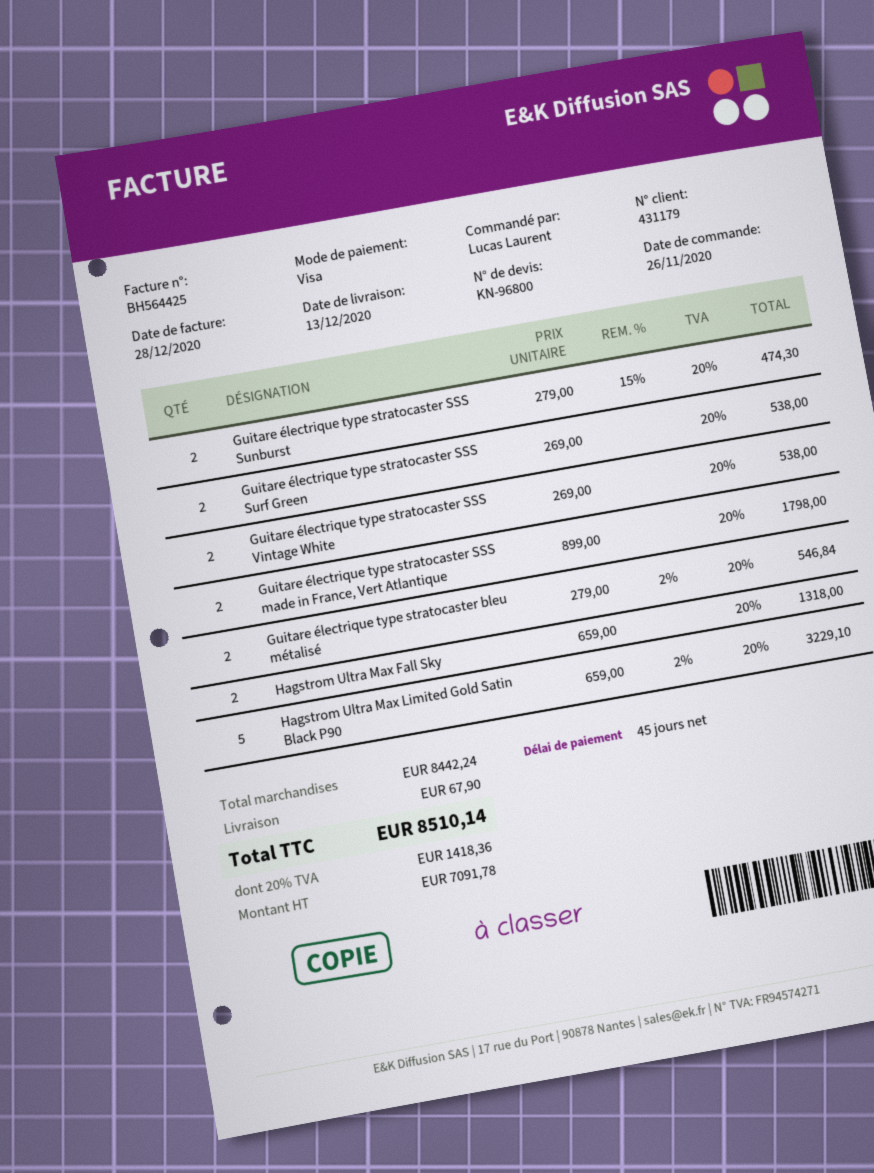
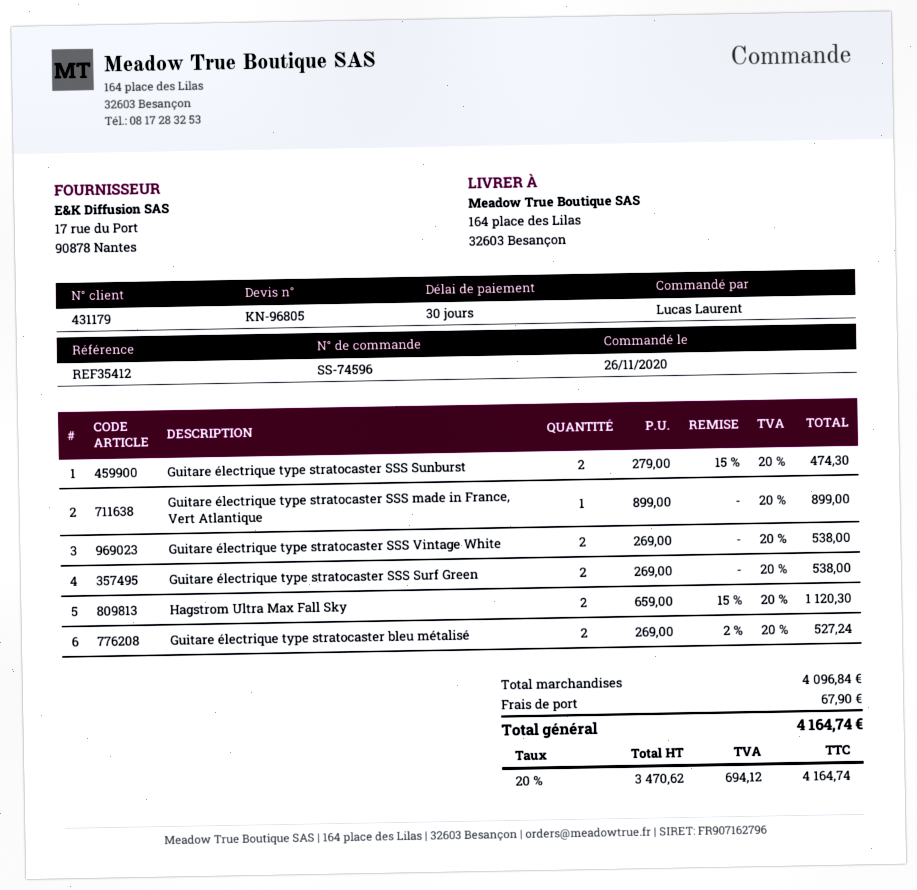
quote number: KN-96800 -> KN-96805
payment terms: 45 days -> 30 days
Guitare électrique type stratocaster SSS made in France, Vert Atlantique: 2 x 899.00 = 1798.00 -> 1 x 899.00 = 899.00
Guitare électrique type stratocaster bleu métalisé: 2 x 279.00 - 2% = 546.84 -> 2 x 269.00 - 2% = 527.24
Hagstrom Ultra Max Fall Sky: 2 x 659.00 = 1318.00 -> 2 x 659.00 - 15% = 1120.30
Hagstrom Ultra Max Limited Gold Satin Black P90: 5 x 659.00 - 2% = 3229.10 -> none
subtotal: 8442.24 -> 4096.84
net: 7091.78 -> 3470.62
tax: 20% = 1418.36 -> 20% = 694.12
total: 8510.14 -> 4164.74

